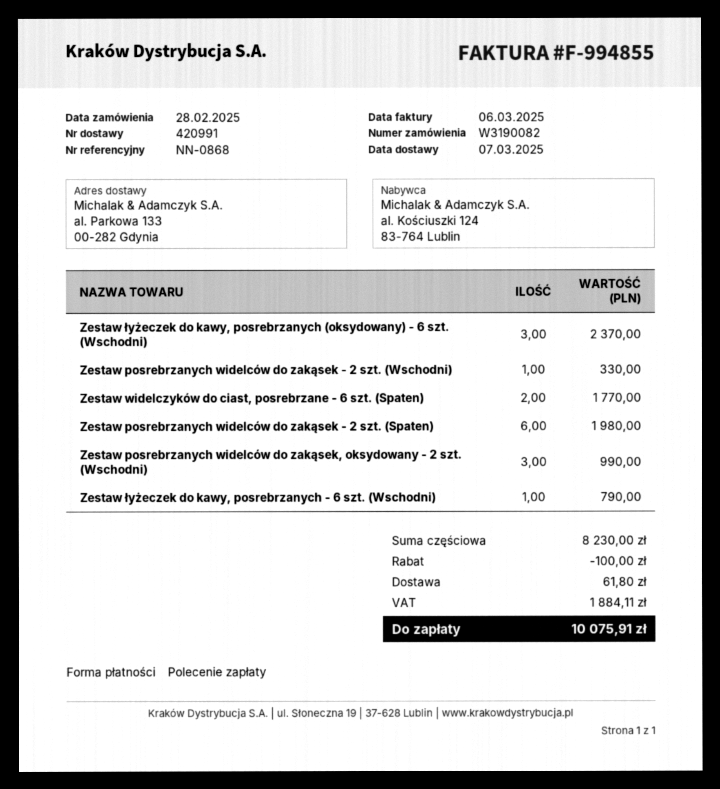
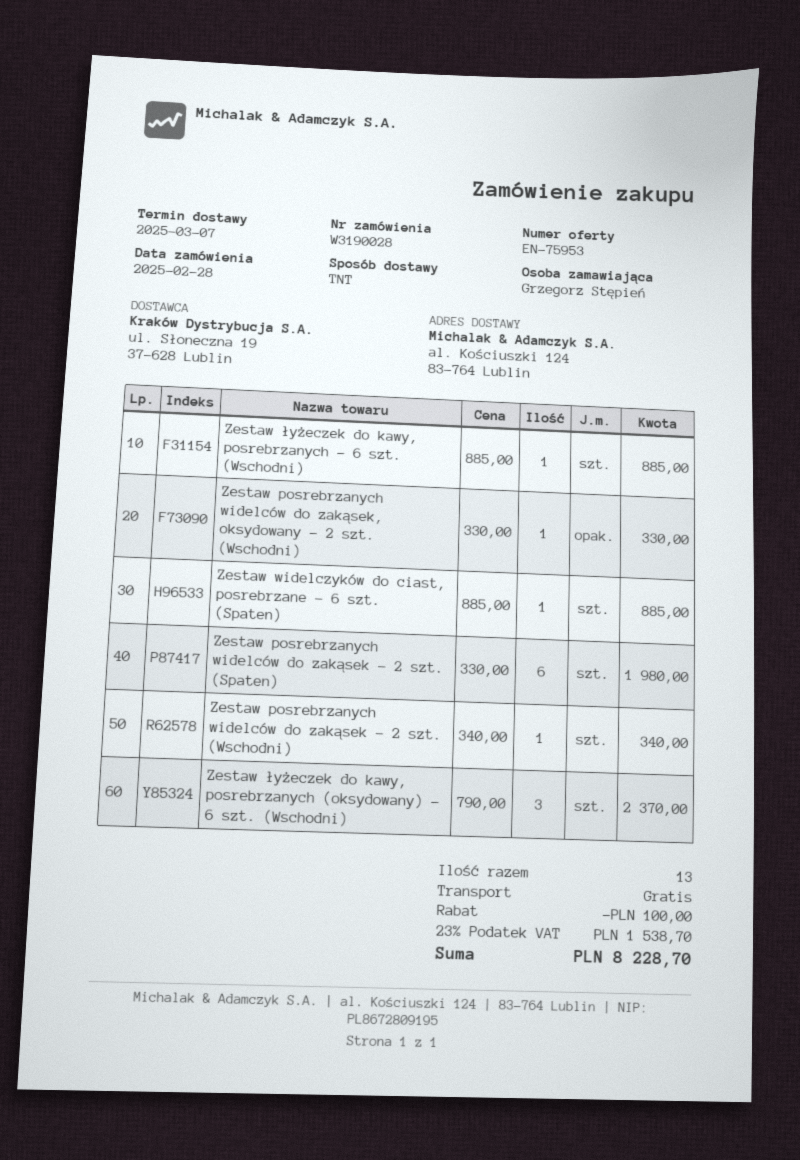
order number: W3190082 -> W3190028
ship to: al. Parkowa 133, 00-282 Gdynia -> al. Kościuszki 124, 83-764 Lublin
Zestaw posrebrzanych widelców do zakąsek - 2 szt. (Wschodni): 1 for 330.00 -> 1 for 340.00
Zestaw widelczyków do ciast, posrebrzane - 6 szt. (Spaten): 2 for 1770.00 -> 1 for 885.00
Zestaw posrebrzanych widelców do zakąsek, oksydowany - 2 szt. (Wschodni): 3 for 990.00 -> 1 for 330.00
Zestaw łyżeczek do kawy, posrebrzanych - 6 szt. (Wschodni): 1 for 790.00 -> 1 for 885.00
shipping: 61.80 -> 0.00
tax: 1884.11 -> 1538.70
total: 10075.91 -> 8228.70

